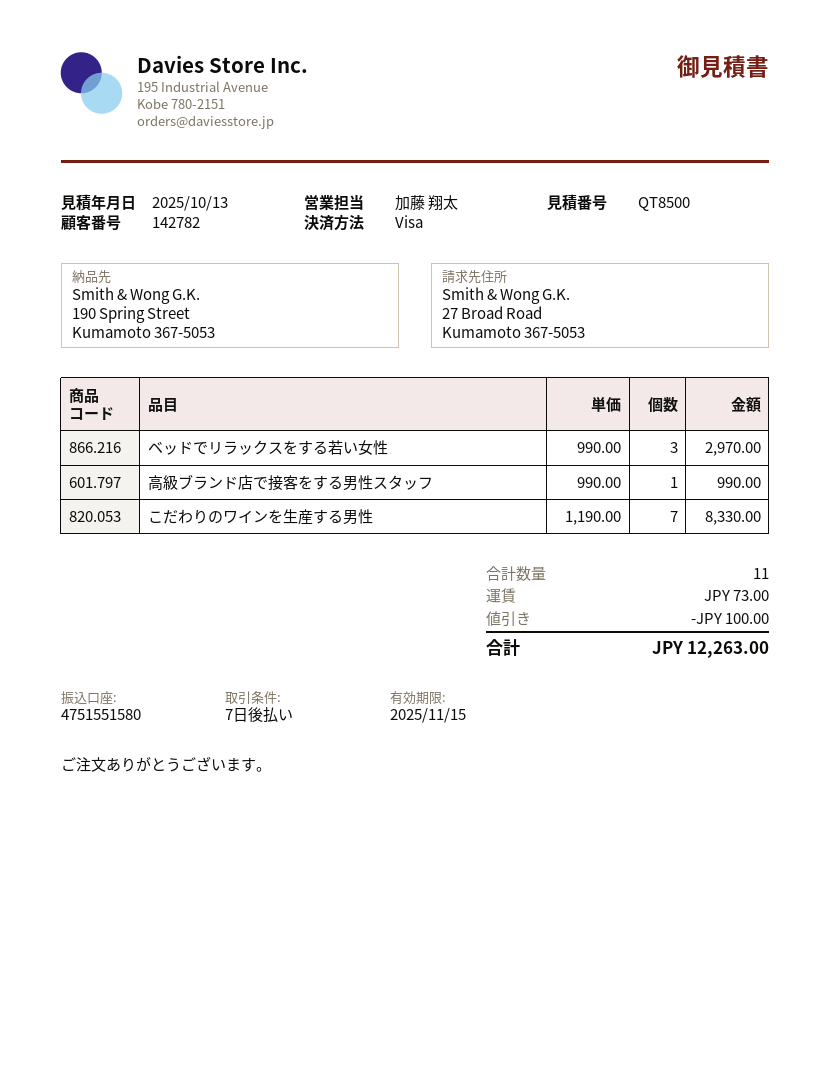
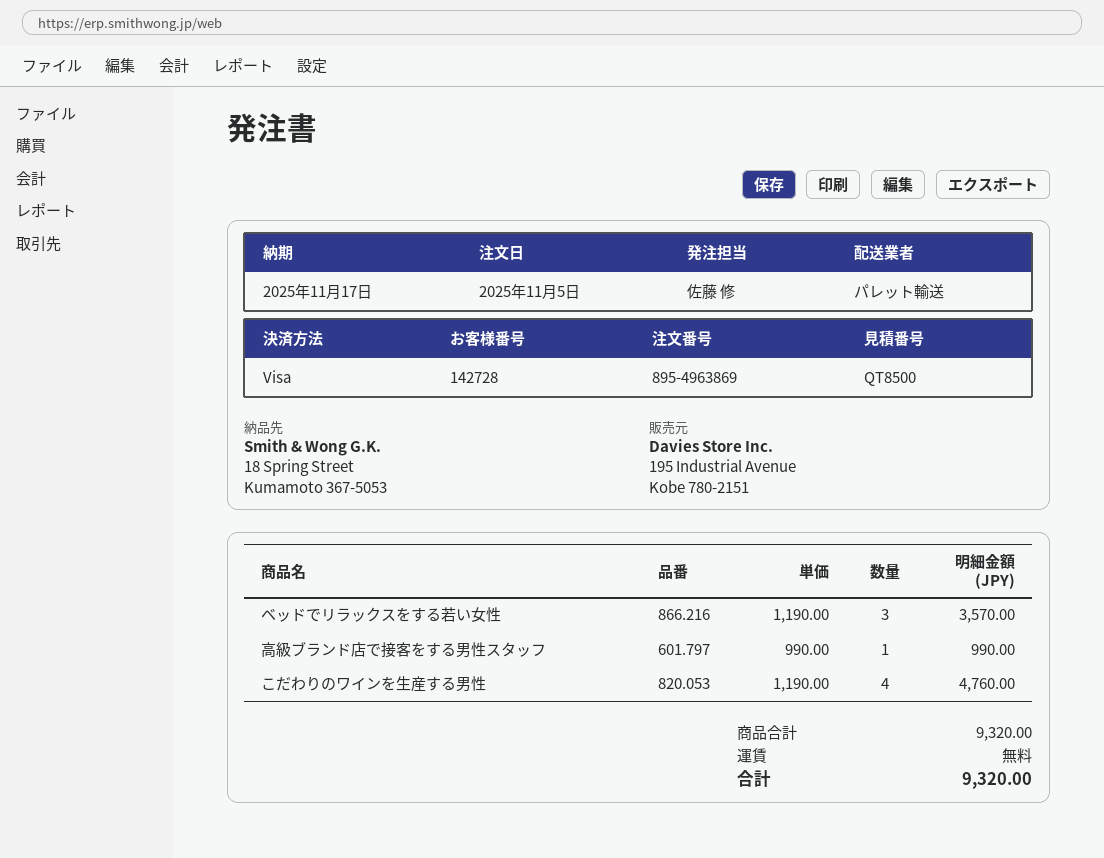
customer number: 142782 -> 142728
ship to: 190 Spring Street, Kumamoto 367-5053 -> 18 Spring Street, Kumamoto 367-5053
ベッドでリラックスをする若い女性: 3 x 990.00 = 2970.00 -> 3 x 1190.00 = 3570.00
こだわりのワインを生産する男性: 7 x 1190.00 = 8330.00 -> 4 x 1190.00 = 4760.00
discount: 100.00 -> none
shipping: 73.00 -> 0.00
total: 12263.00 -> 9320.00

